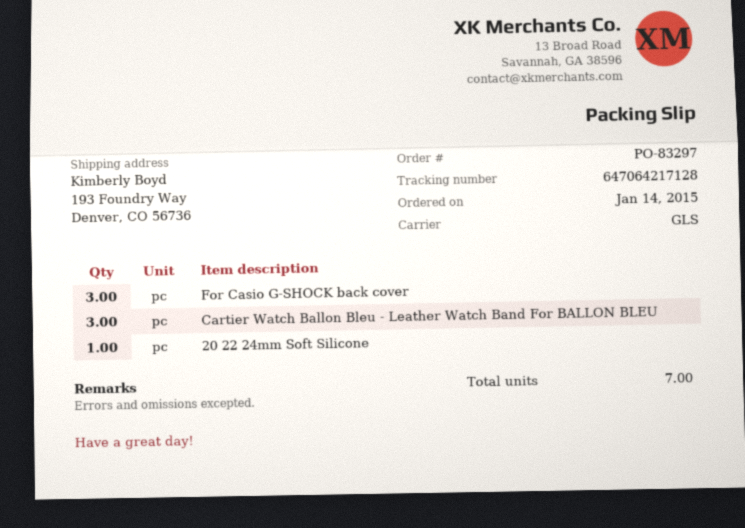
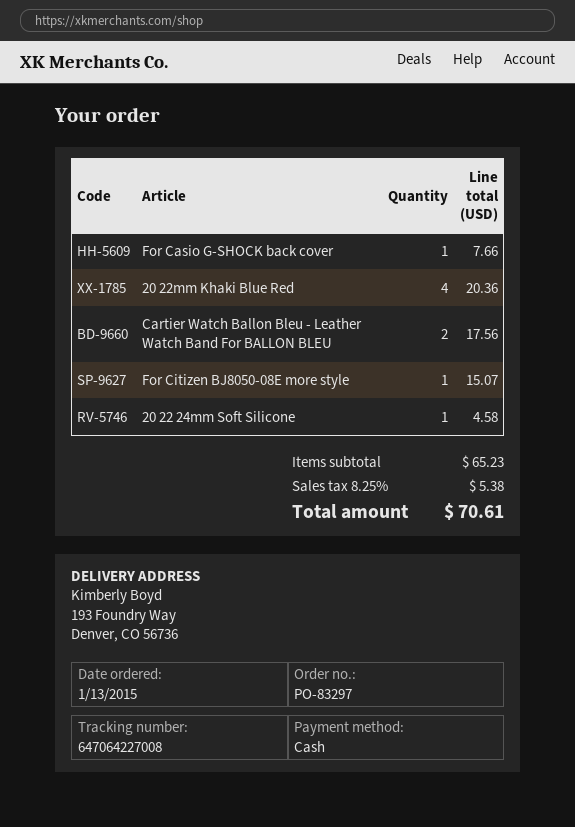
order date: 2015-01-14 -> 2015-01-13
tracking number: 647064217128 -> 647064227008
For Casio G-SHOCK back cover: 3 -> 1
Cartier Watch Ballon Bleu - Leather Watch Band For BALLON BLEU: 3 -> 2
20 22mm Khaki Blue Red: none -> 4
For Citizen BJ8050-08E more style: none -> 1

